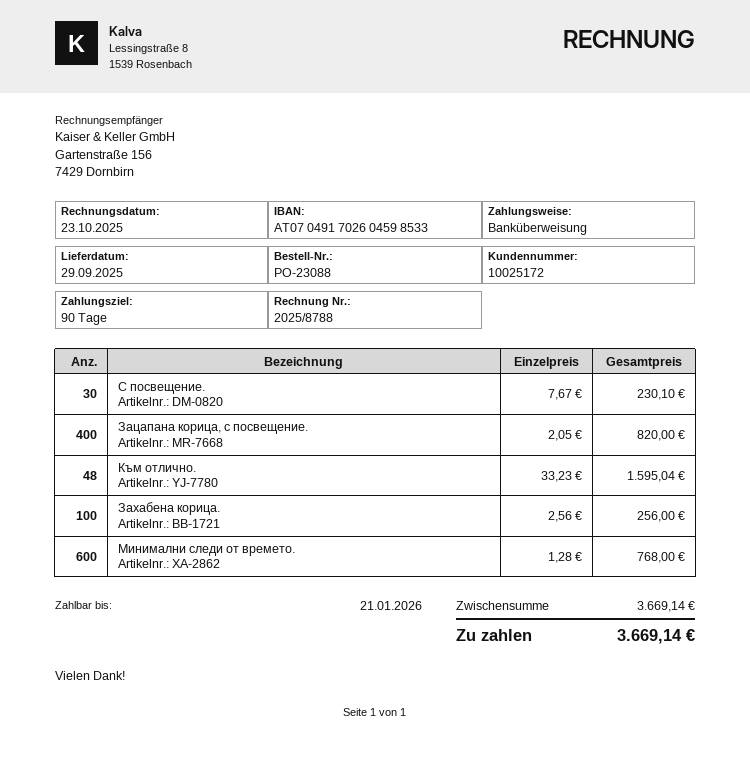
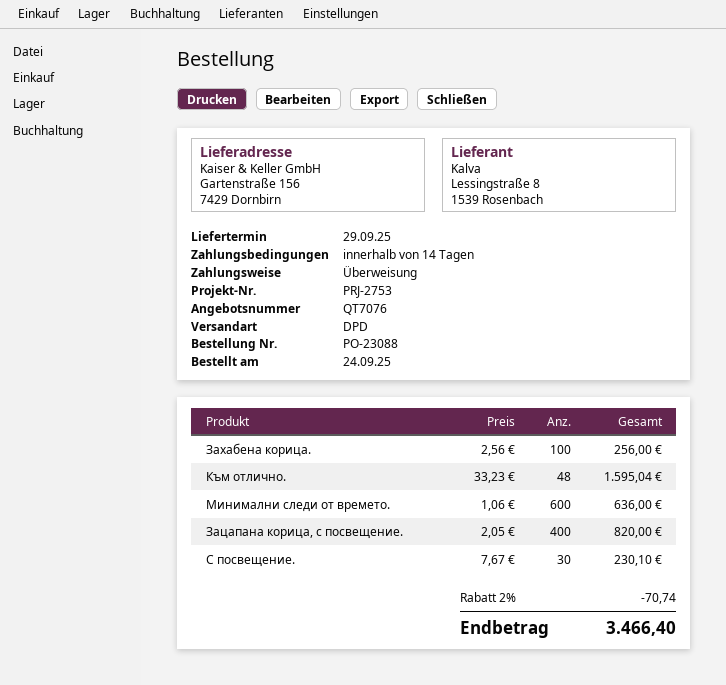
payment terms: 90 days -> 14 days
Минимални следи от времето.: 600 x 1.28 = 768.00 -> 600 x 1.06 = 636.00
discount: none -> 2% = 70.74
total: 3669.14 -> 3466.40

